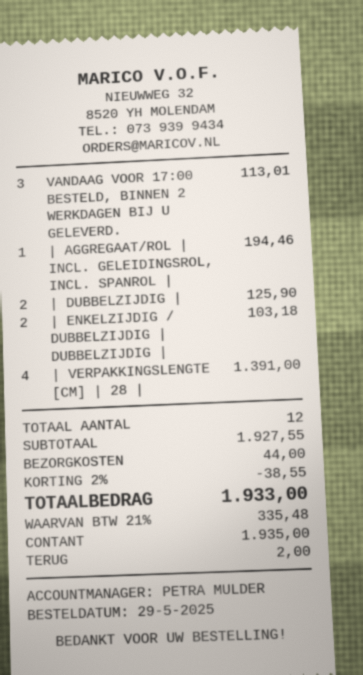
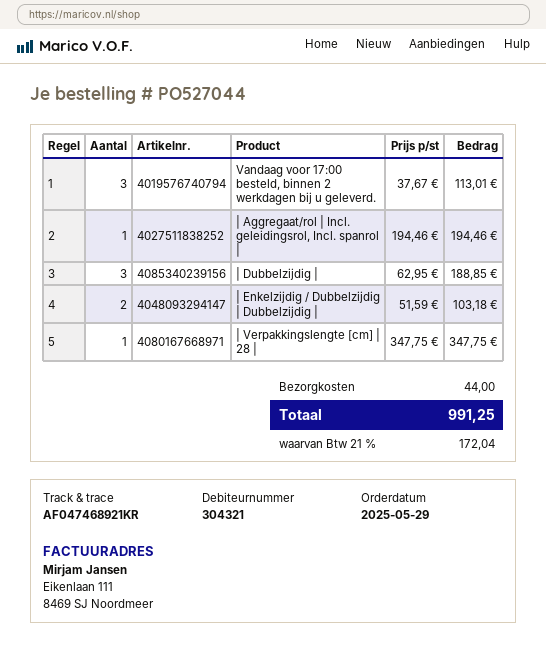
| DUBBELZIJDIG |: 2 for 125.90 -> 3 for 188.85
| VERPAKKINGSLENGTE [CM] | 28 |: 4 for 1391.00 -> 1 for 347.75
discount: 2% = 38.55 -> none
tax: 21% = 335.48 -> 21% = 172.04
total: 1933.00 -> 991.25

